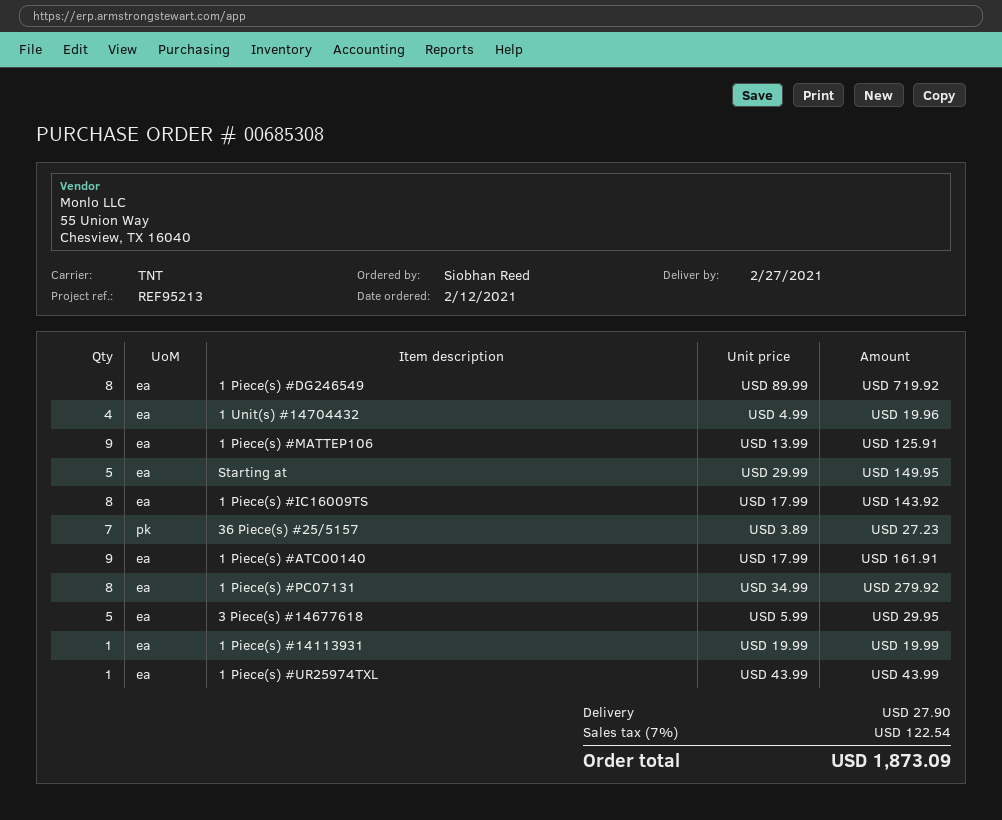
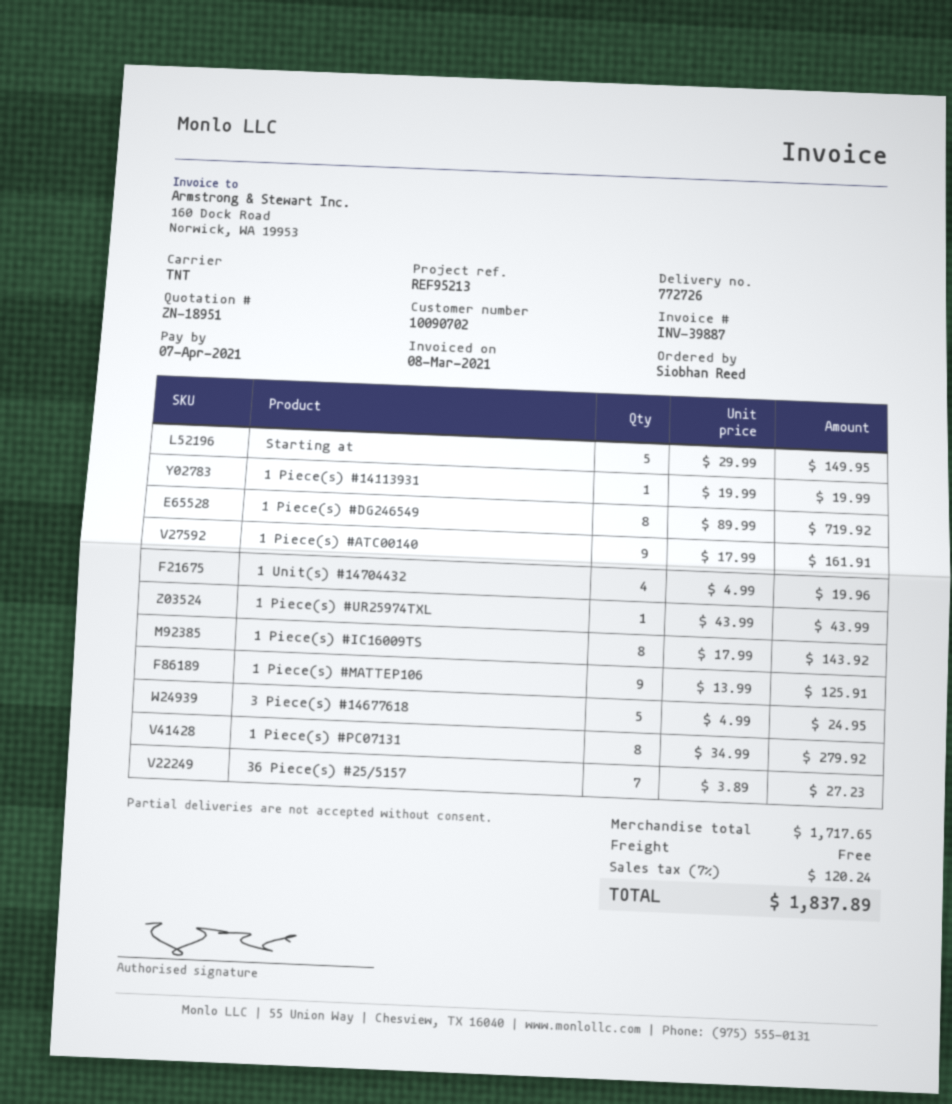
3 Piece(s) #14677618: 5 x 5.99 = 29.95 -> 5 x 4.99 = 24.95
shipping: 27.90 -> 0.00
tax: 7% = 122.54 -> 7% = 120.24
total: 1873.09 -> 1837.89

